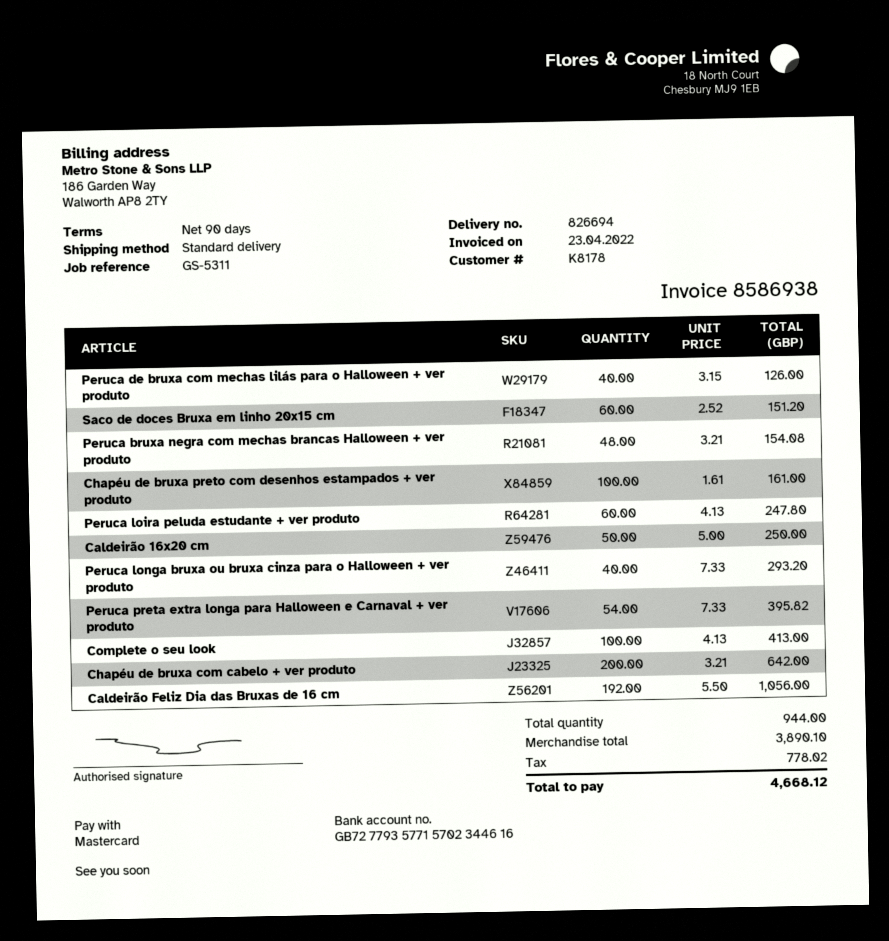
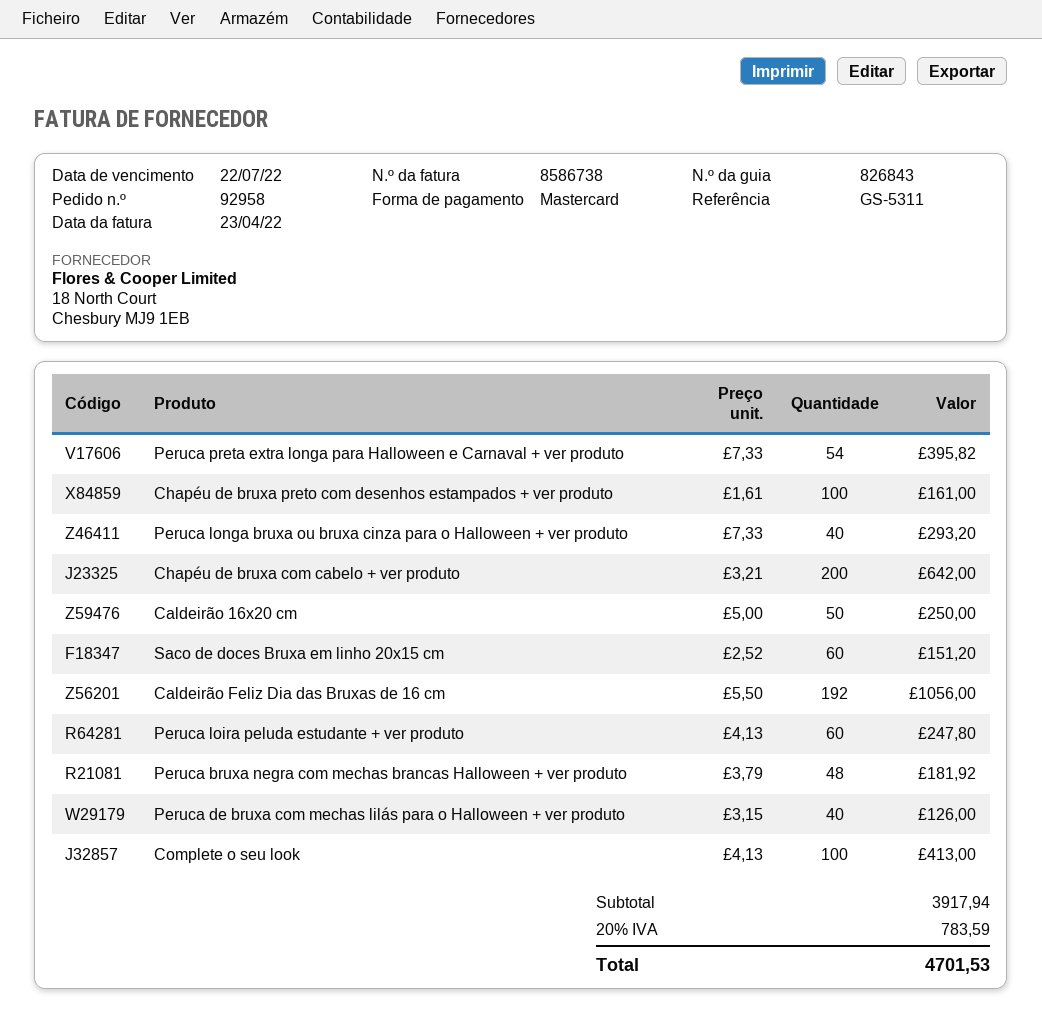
delivery note number: 826694 -> 826843
invoice number: 8586938 -> 8586738
Peruca bruxa negra com mechas brancas Halloween + ver produto: 48 x 3.21 = 154.08 -> 48 x 3.79 = 181.92
subtotal: 3890.10 -> 3917.94
tax: 778.02 -> 783.59
total: 4668.12 -> 4701.53

